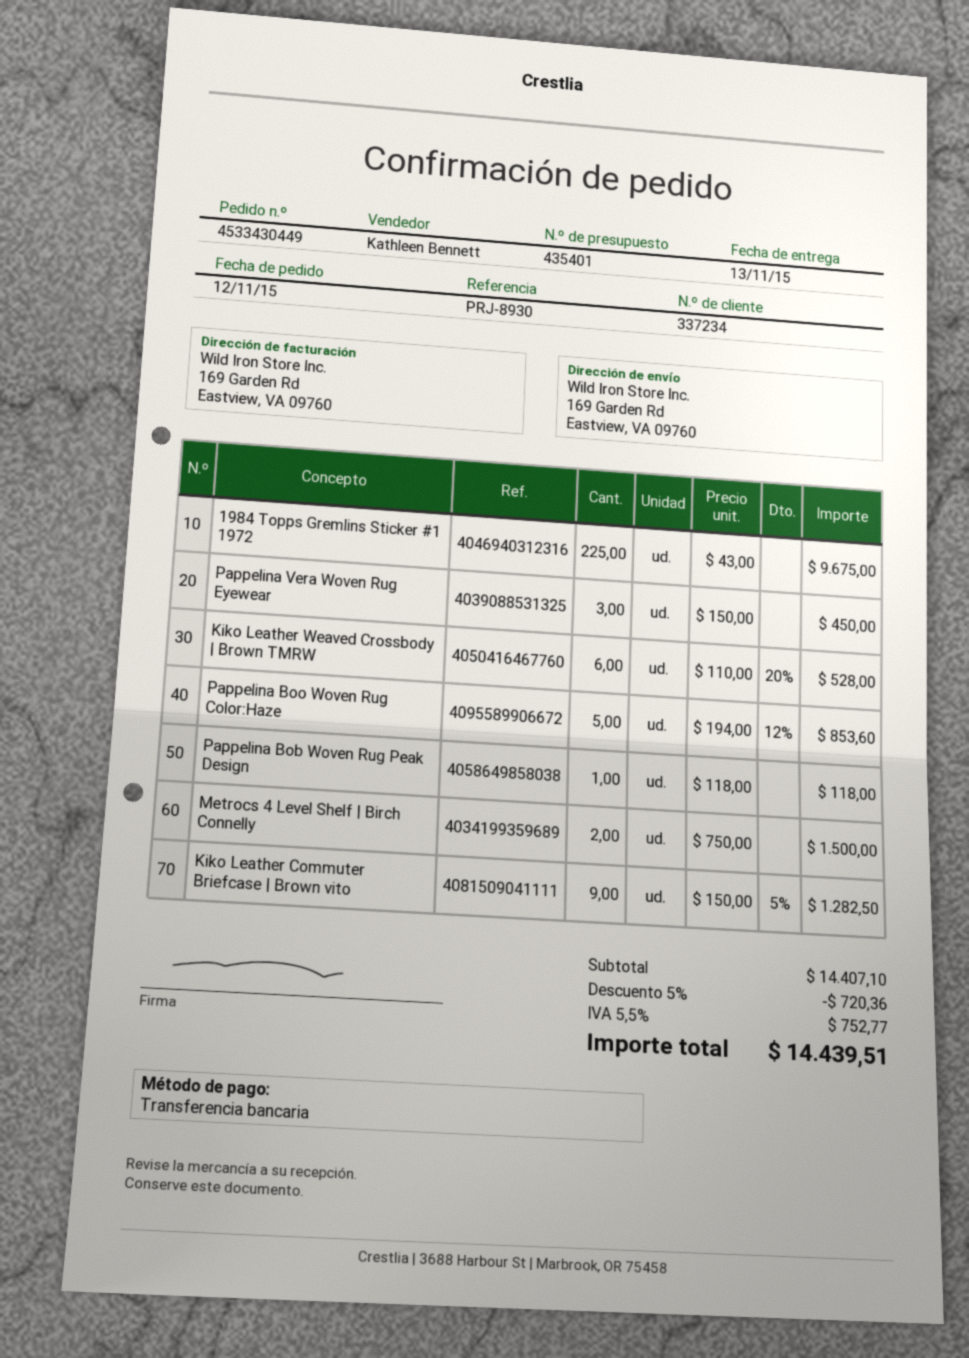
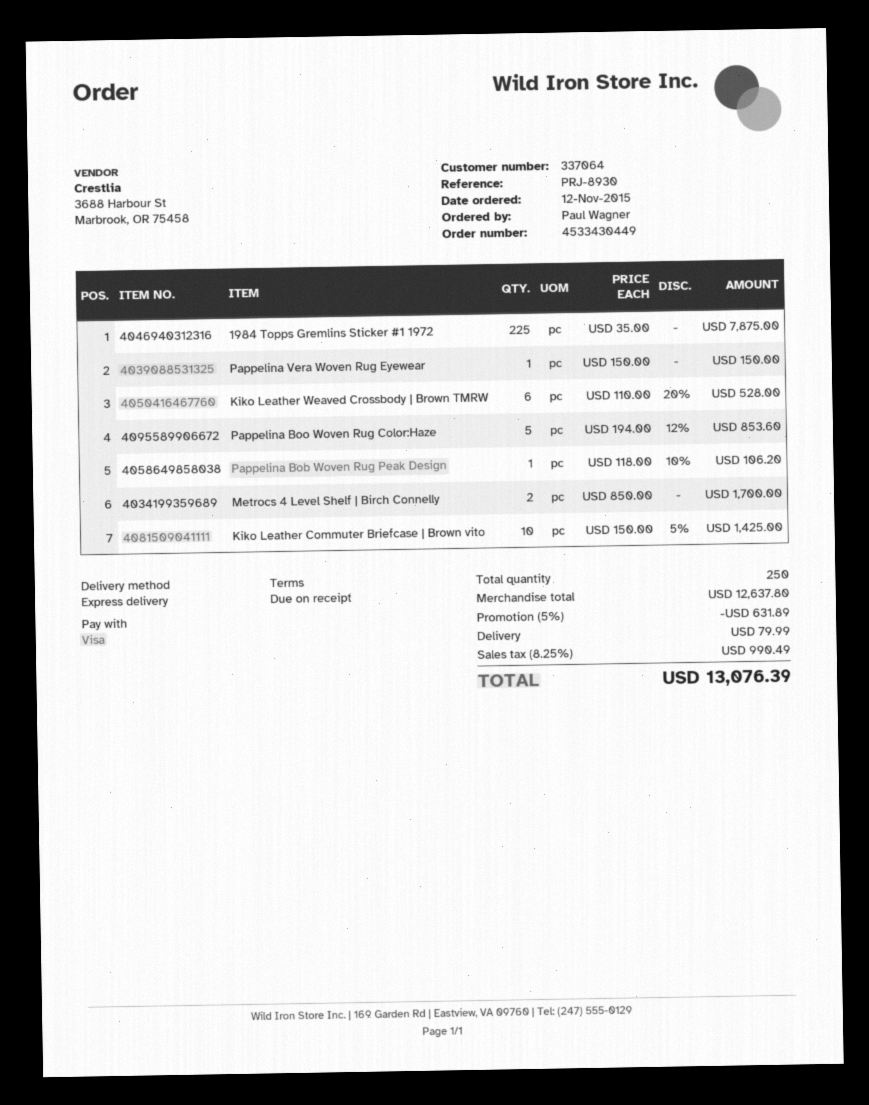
customer number: 337234 -> 337064
payment method: bank transfer -> Visa
1984 Topps Gremlins Sticker #1 1972: 225 x 43.00 = 9675.00 -> 225 x 35.00 = 7875.00
Pappelina Vera Woven Rug Eyewear: 3 x 150.00 = 450.00 -> 1 x 150.00 = 150.00
Pappelina Bob Woven Rug Peak Design: 1 x 118.00 = 118.00 -> 1 x 118.00 - 10% = 106.20
Metrocs 4 Level Shelf | Birch Connelly: 2 x 750.00 = 1500.00 -> 2 x 850.00 = 1700.00
Kiko Leather Commuter Briefcase | Brown vito: 9 x 150.00 - 5% = 1282.50 -> 10 x 150.00 - 5% = 1425.00
subtotal: 14407.10 -> 12637.80
discount: 5% = 720.36 -> 5% = 631.89
shipping: none -> 79.99
tax: 5.5% = 752.77 -> 8.25% = 990.49
total: 14439.51 -> 13076.39

